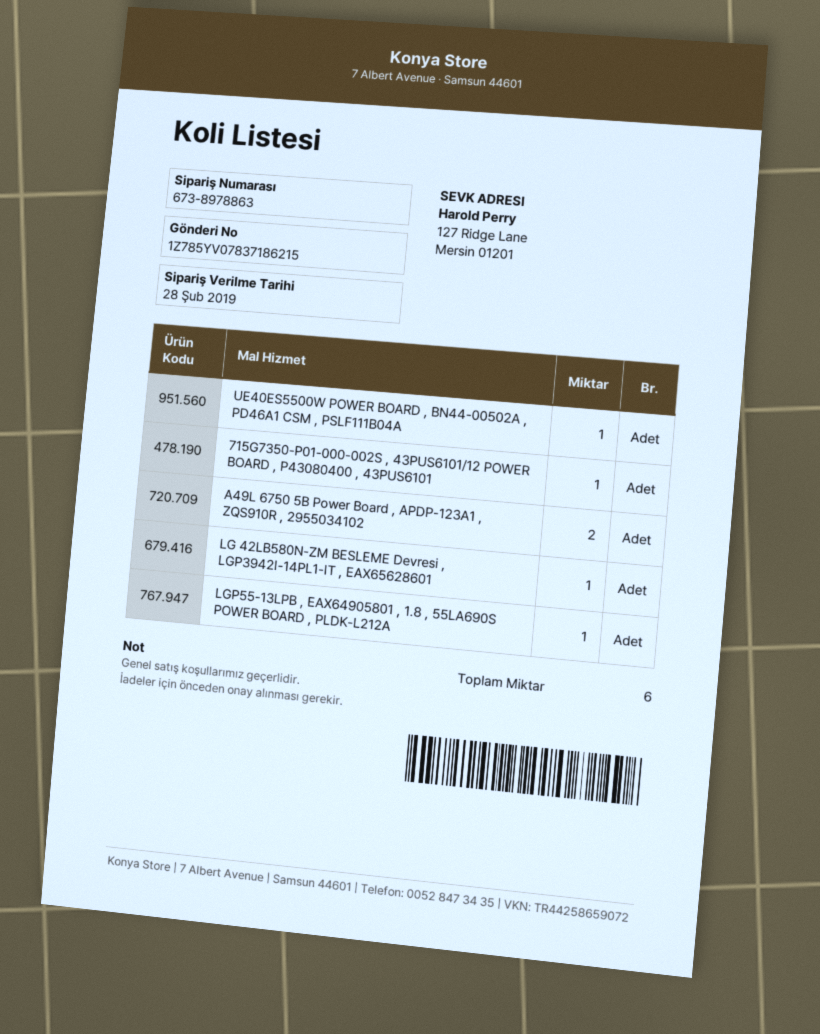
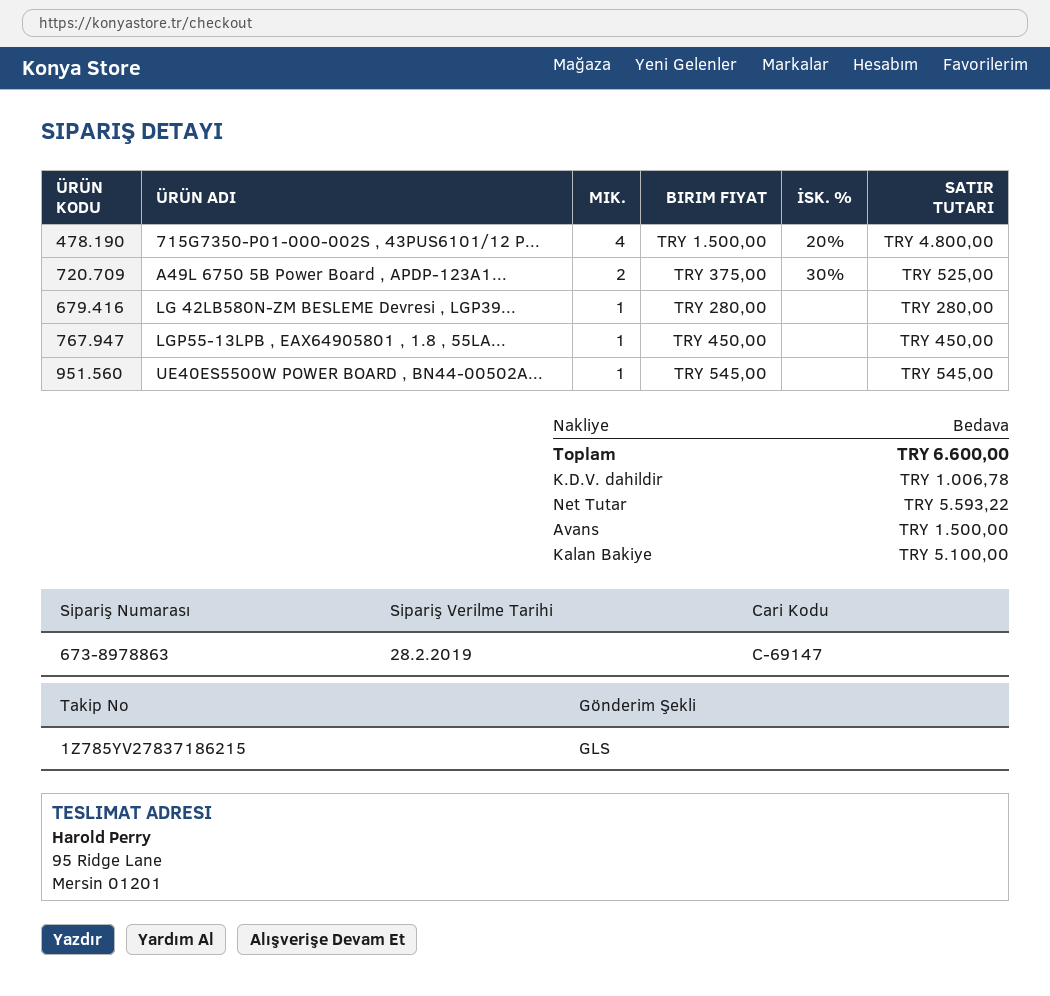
tracking number: 1Z785YV07837186215 -> 1Z785YV27837186215
ship to: 127 Ridge Lane, Mersin 01201 -> 95 Ridge Lane, Mersin 01201
715G7350-P01-000-002S , 43PUS6101/12 POWER BOARD , P43080400 , 43PUS6101: 1 -> 4

